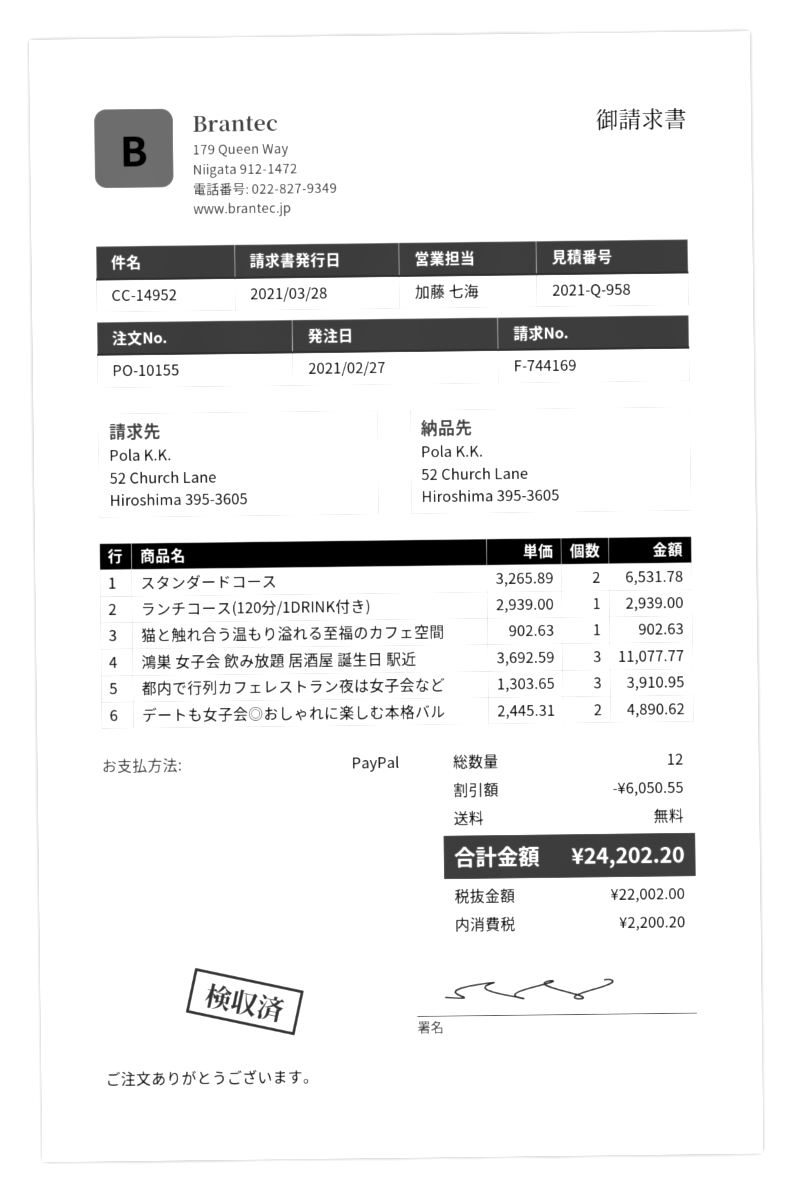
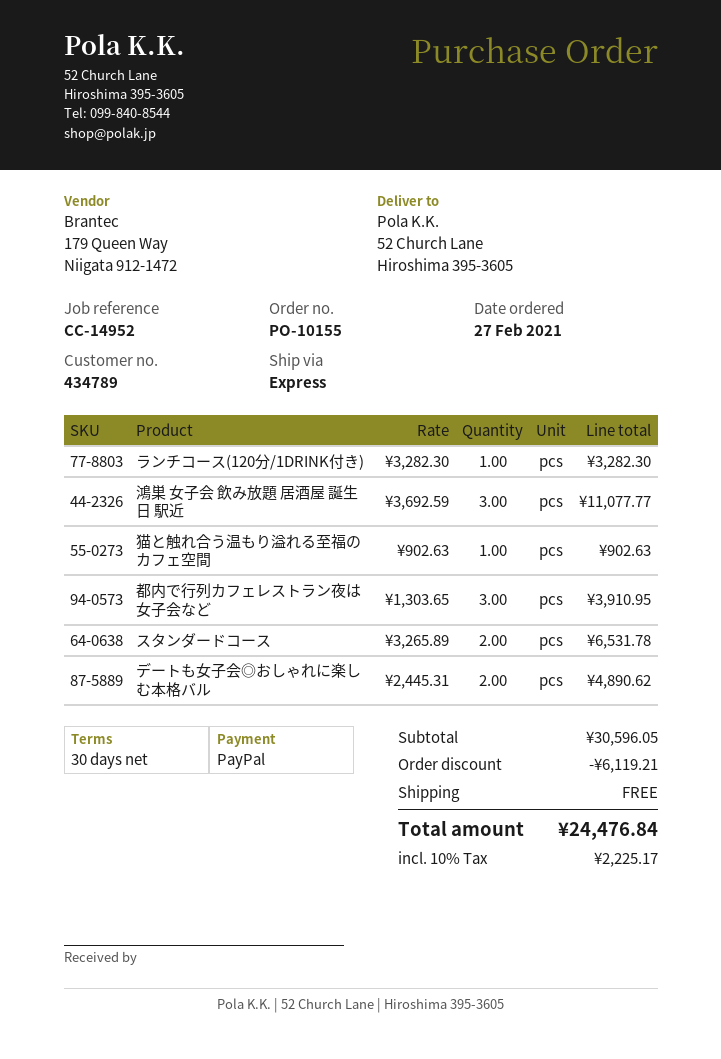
ランチコース(120分/1DRINK付き): 1 x 2939.00 = 2939.00 -> 1 x 3282.30 = 3282.30
discount: 6050.55 -> 6119.21
tax: 2200.20 -> 2225.17
total: 24202.20 -> 24476.84

